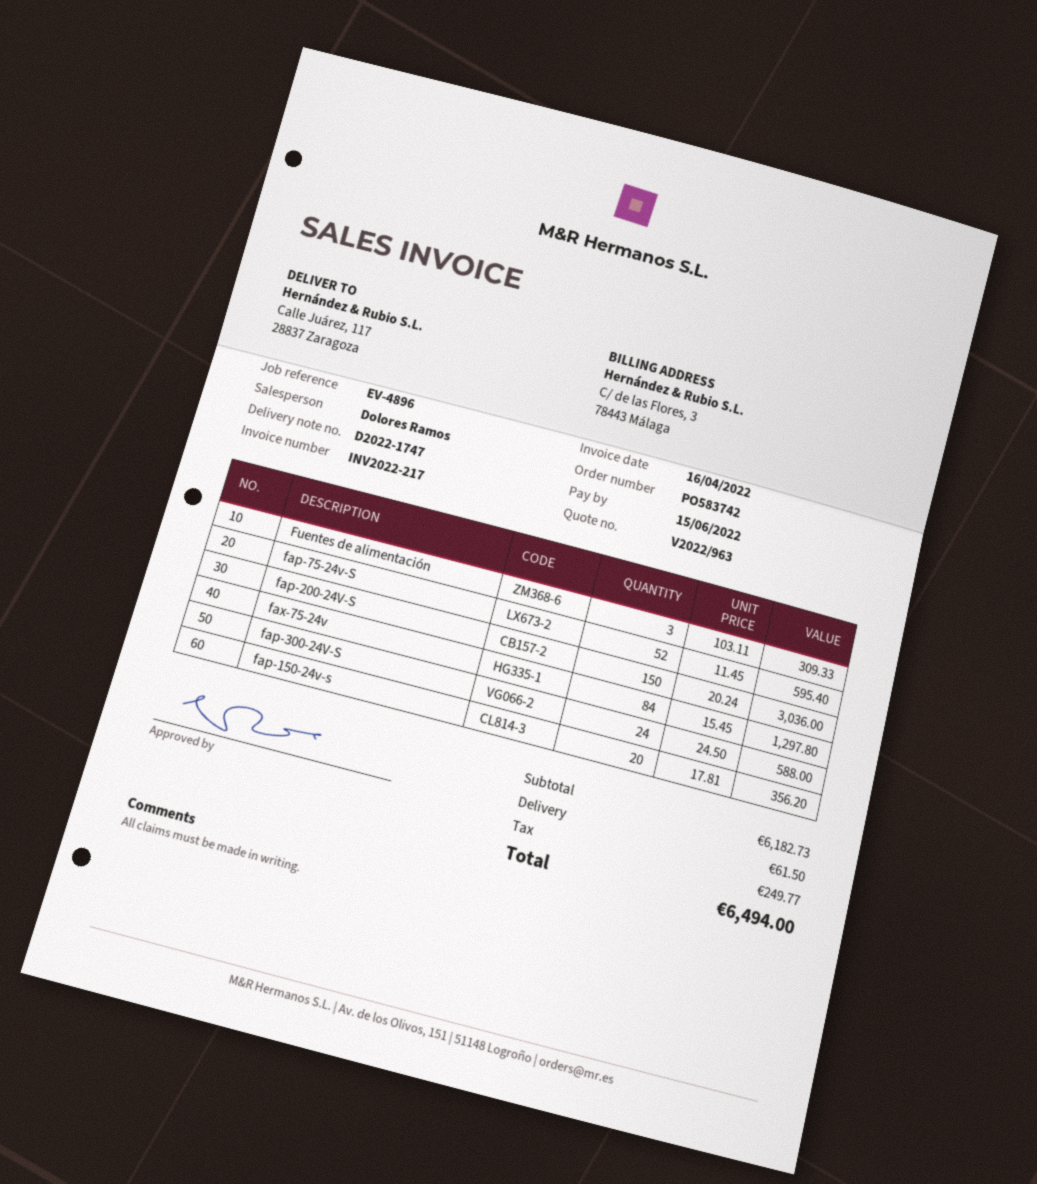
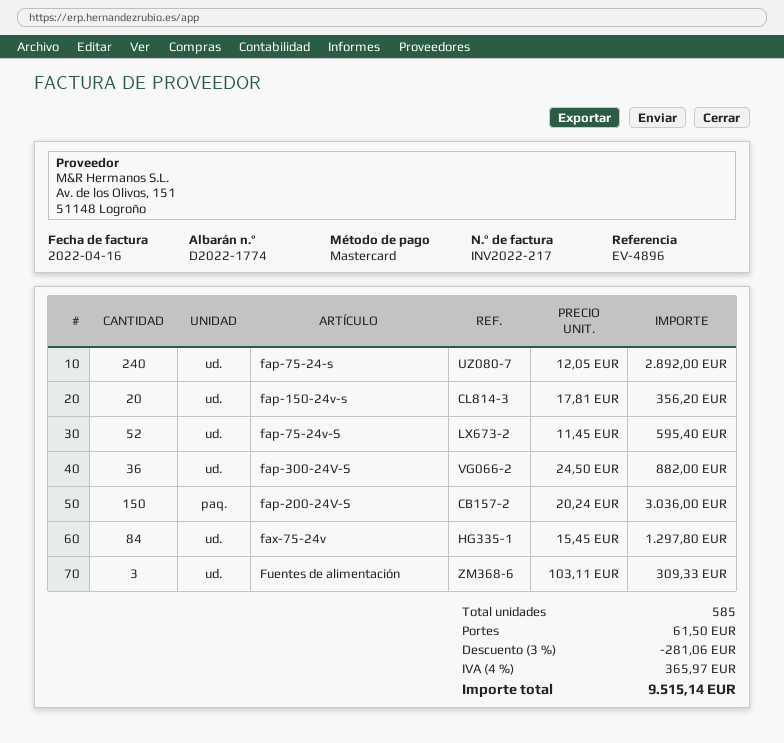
delivery note number: D2022-1747 -> D2022-1774
fap-300-24V-S: 24 x 24.50 = 588.00 -> 36 x 24.50 = 882.00
fap-75-24-s: none -> 240 x 12.05 = 2892.00
discount: none -> 3% = 281.06
tax: 249.77 -> 365.97
total: 6494.00 -> 9515.14

